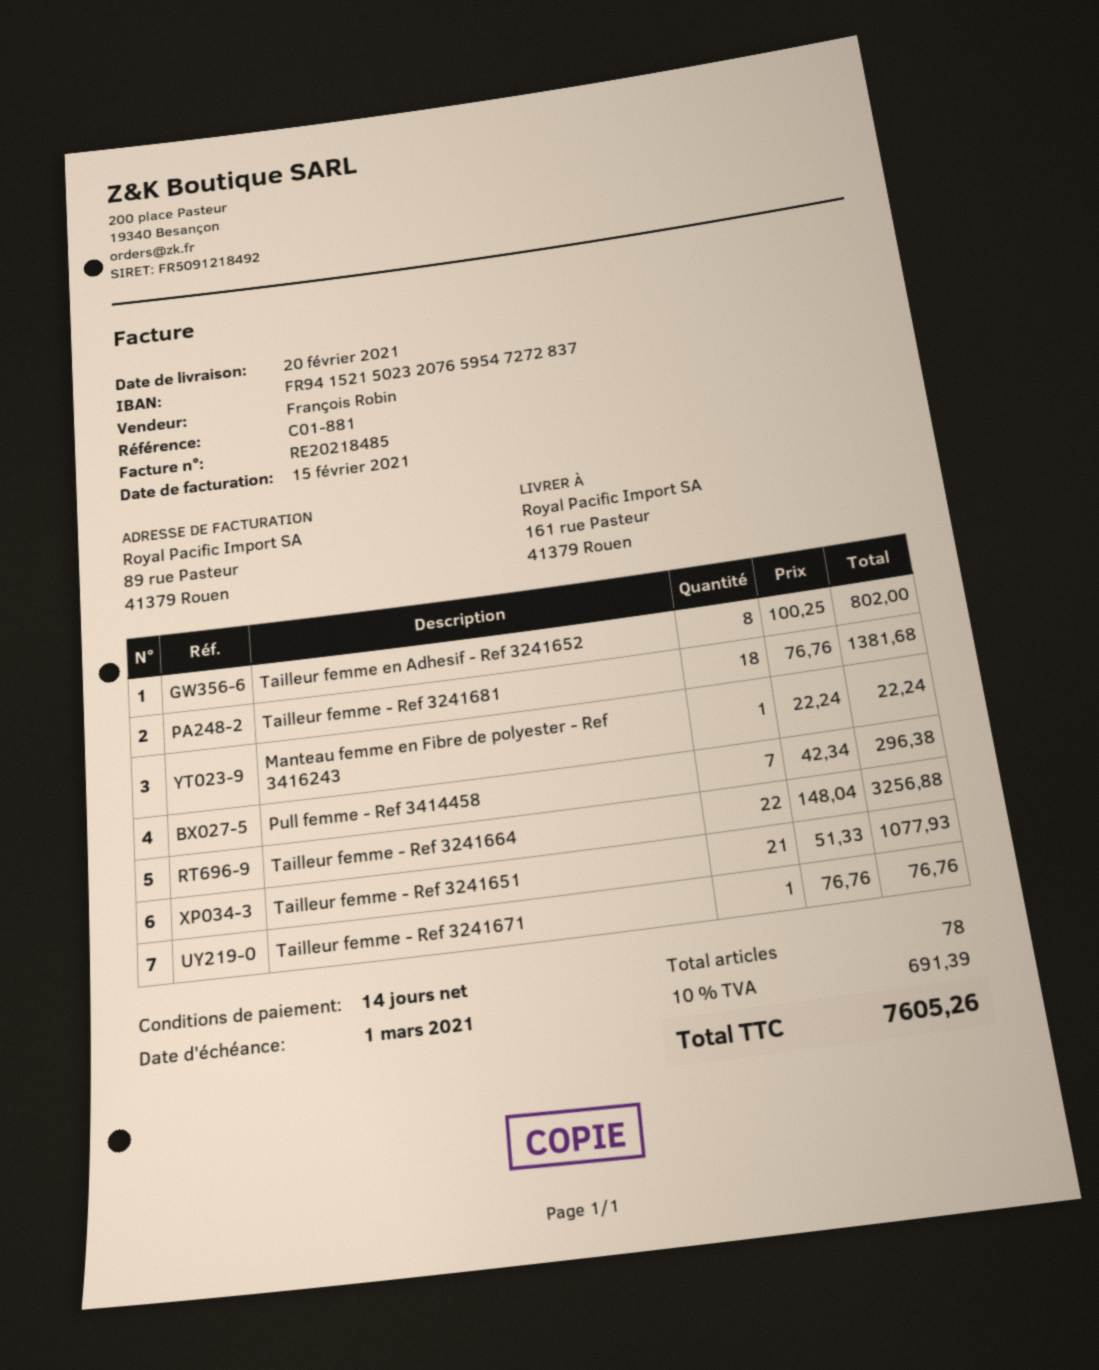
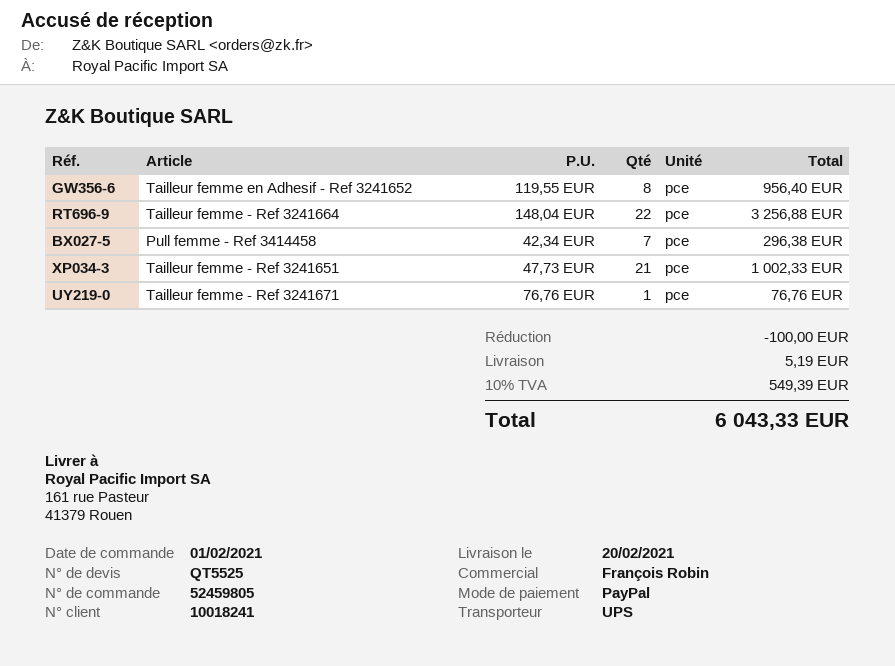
Tailleur femme en Adhesif - Ref 3241652: 8 x 100.25 = 802.00 -> 8 x 119.55 = 956.40
Tailleur femme - Ref 3241681: 18 x 76.76 = 1381.68 -> none
Manteau femme en Fibre de polyester - Ref 3416243: 1 x 22.24 = 22.24 -> none
Tailleur femme - Ref 3241651: 21 x 51.33 = 1077.93 -> 21 x 47.73 = 1002.33
discount: none -> 100.00
shipping: none -> 5.19
tax: 10% = 691.39 -> 10% = 549.39
total: 7605.26 -> 6043.33

